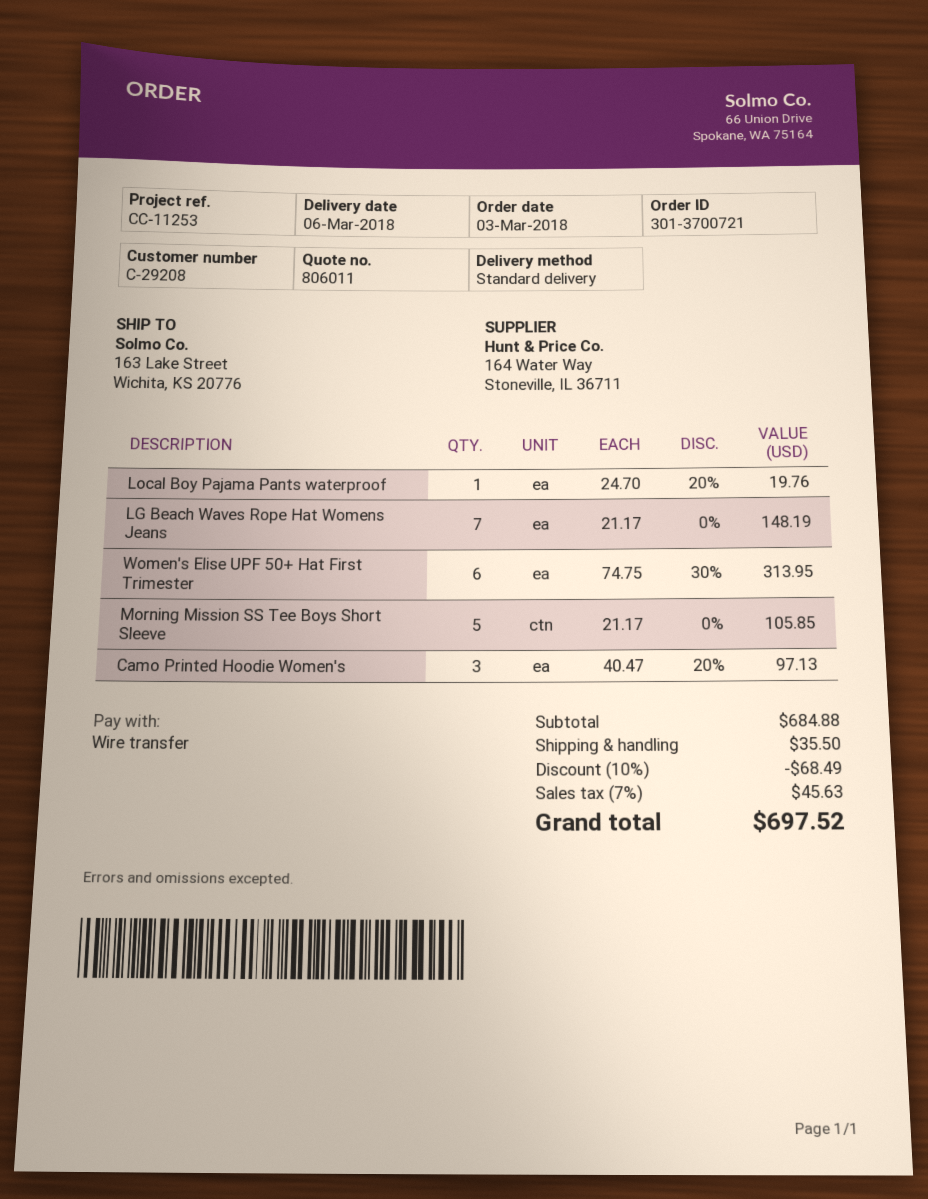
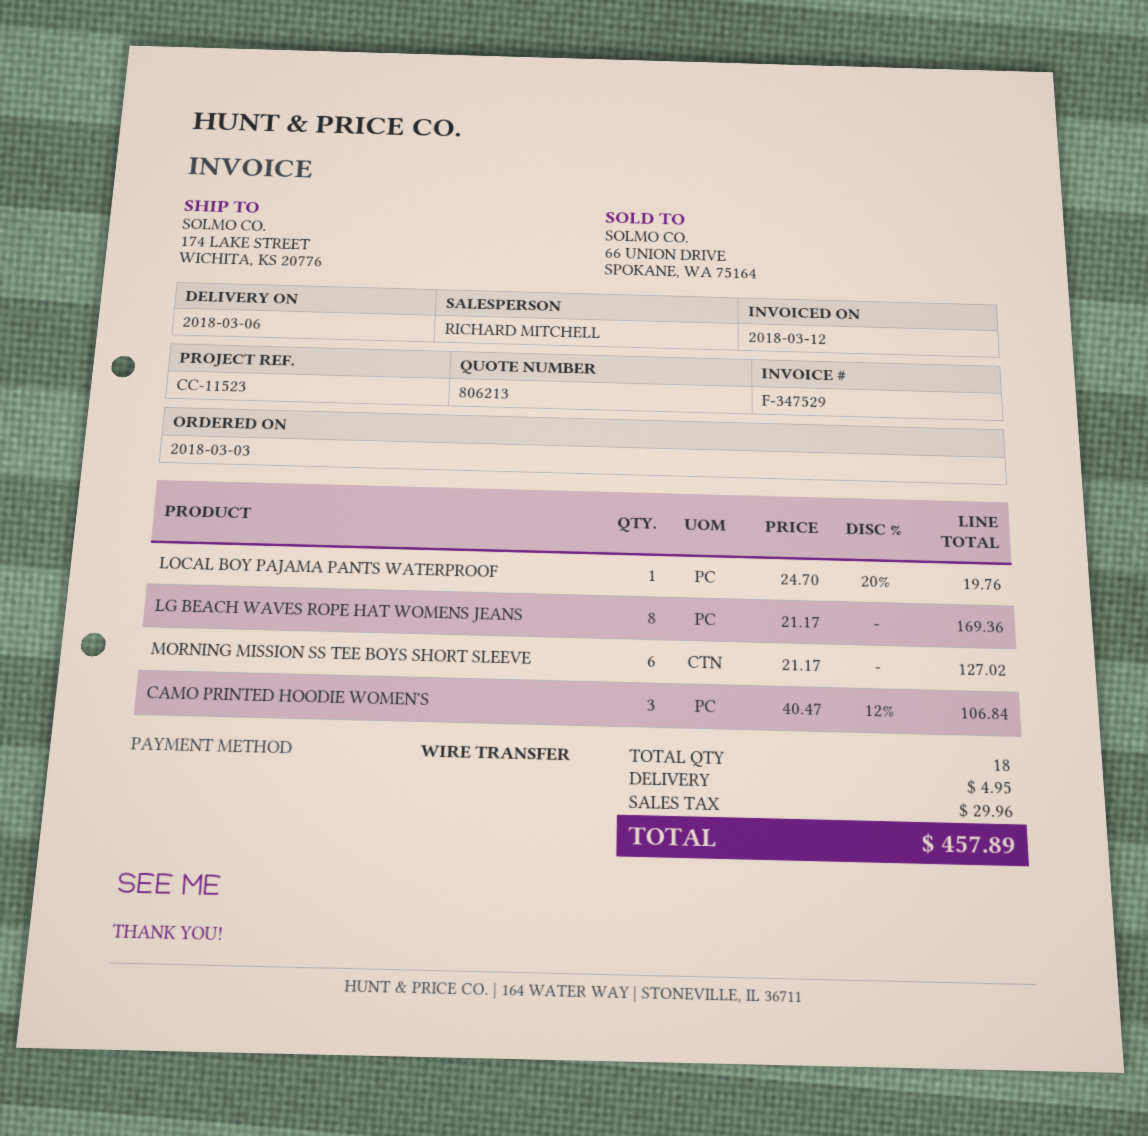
quote number: 806011 -> 806213
reference: CC-11253 -> CC-11523
ship to: 163 Lake Street, Wichita, KS 20776 -> 174 LAKE STREET, WICHITA, KS 20776
LG Beach Waves Rope Hat Womens Jeans: 7 x 21.17 = 148.19 -> 8 x 21.17 = 169.36
Women's Elise UPF 50+ Hat First Trimester: 6 x 74.75 - 30% = 313.95 -> none
Morning Mission SS Tee Boys Short Sleeve: 5 x 21.17 = 105.85 -> 6 x 21.17 = 127.02
Camo Printed Hoodie Women's: 3 x 40.47 - 20% = 97.13 -> 3 x 40.47 - 12% = 106.84
discount: 10% = 68.49 -> none
shipping: 35.50 -> 4.95
tax: 45.63 -> 29.96
total: 697.52 -> 457.89

